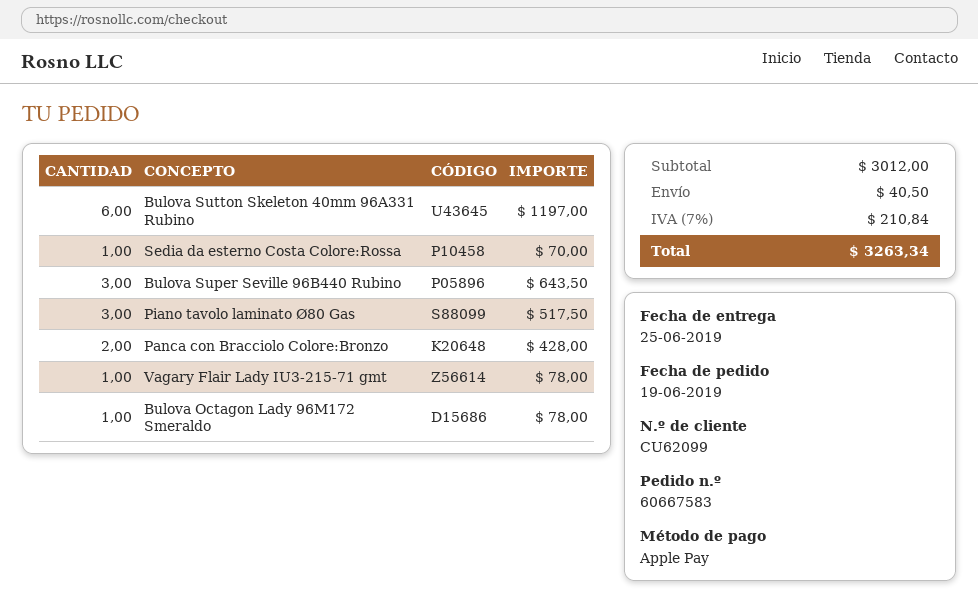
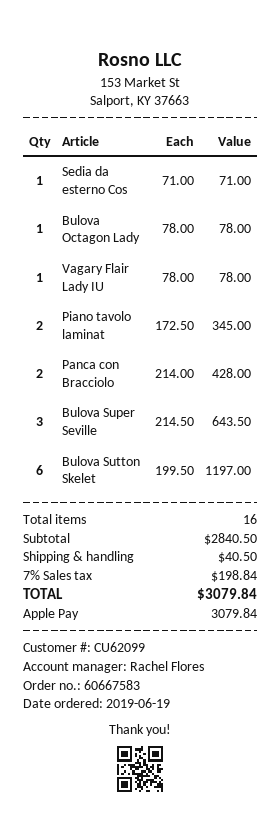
Sedia da esterno Costa Colore:Rossa: 1 for 70.00 -> 1 for 71.00
Piano tavolo laminato Ø80 Gas: 3 for 517.50 -> 2 for 345.00
subtotal: 3012.00 -> 2840.50
tax: 7% = 210.84 -> 7% = 198.84
total: 3263.34 -> 3079.84

